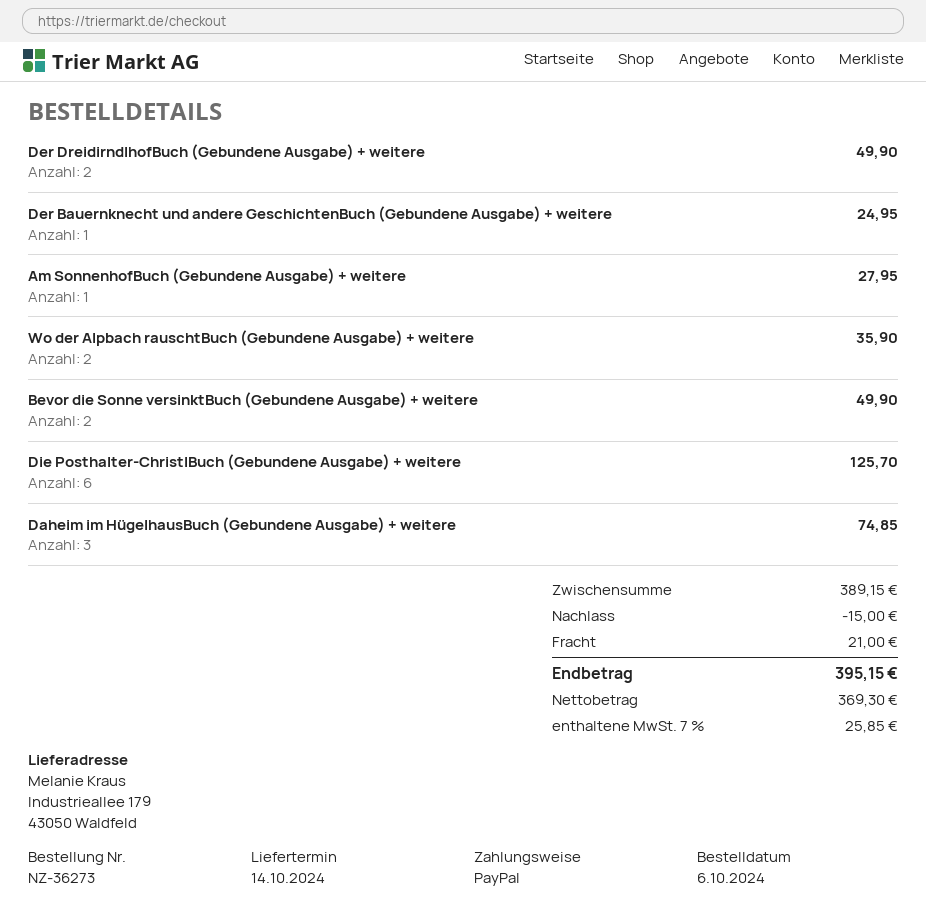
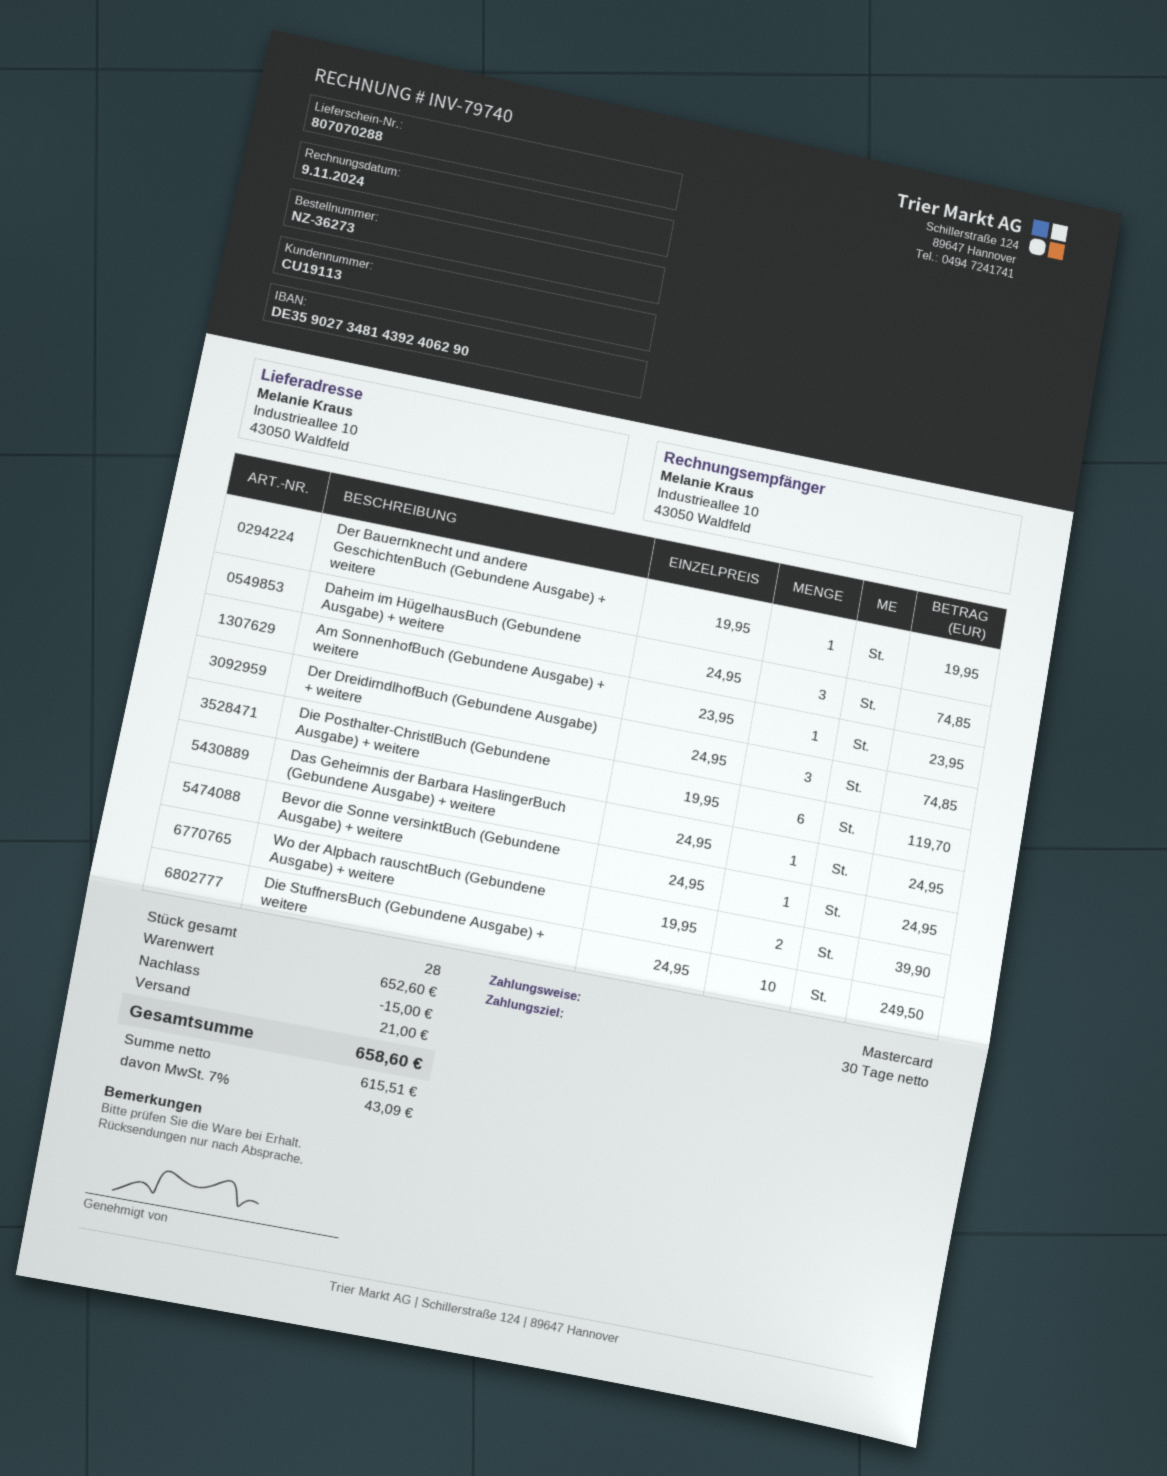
payment method: PayPal -> Mastercard
ship to: Industrieallee 179, 43050 Waldfeld -> Industrieallee 10, 43050 Waldfeld
Der DreidirndlhofBuch (Gebundene Ausgabe) + weitere: 2 for 49.90 -> 3 for 74.85
Der Bauernknecht und andere GeschichtenBuch (Gebundene Ausgabe) + weitere: 1 for 24.95 -> 1 for 19.95
Am SonnenhofBuch (Gebundene Ausgabe) + weitere: 1 for 27.95 -> 1 for 23.95
Wo der Alpbach rauschtBuch (Gebundene Ausgabe) + weitere: 2 for 35.90 -> 2 for 39.90
Bevor die Sonne versinktBuch (Gebundene Ausgabe) + weitere: 2 for 49.90 -> 1 for 24.95
Die Posthalter-ChristlBuch (Gebundene Ausgabe) + weitere: 6 for 125.70 -> 6 for 119.70
Das Geheimnis der Barbara HaslingerBuch (Gebundene Ausgabe) + weitere: none -> 1 for 24.95
Die StuffnersBuch (Gebundene Ausgabe) + weitere: none -> 10 for 249.50
subtotal: 389.15 -> 652.60
net: 369.30 -> 615.51
tax: 7% = 25.85 -> 7% = 43.09
total: 395.15 -> 658.60

